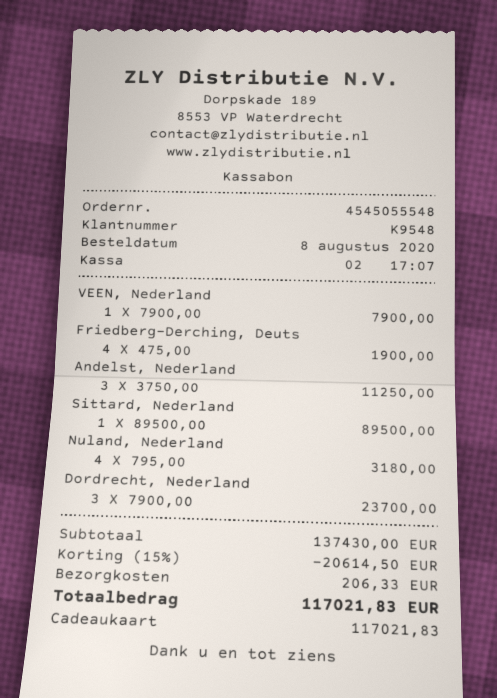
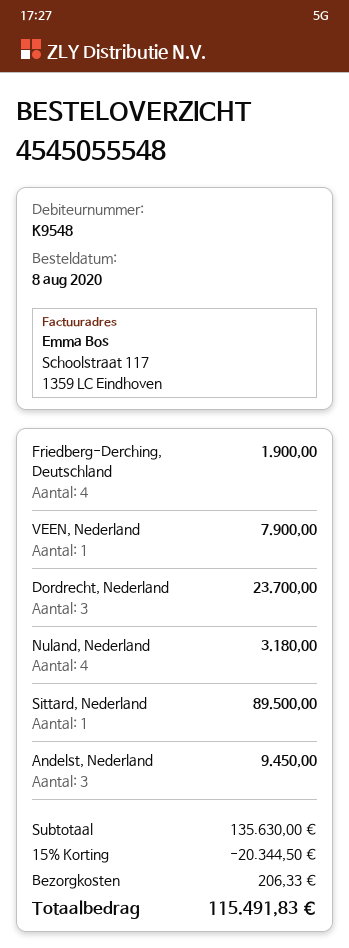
Andelst, Nederland: 3 for 11250.00 -> 3 for 9450.00
subtotal: 137430.00 -> 135630.00
discount: 15% = 20614.50 -> 15% = 20344.50
total: 117021.83 -> 115491.83

